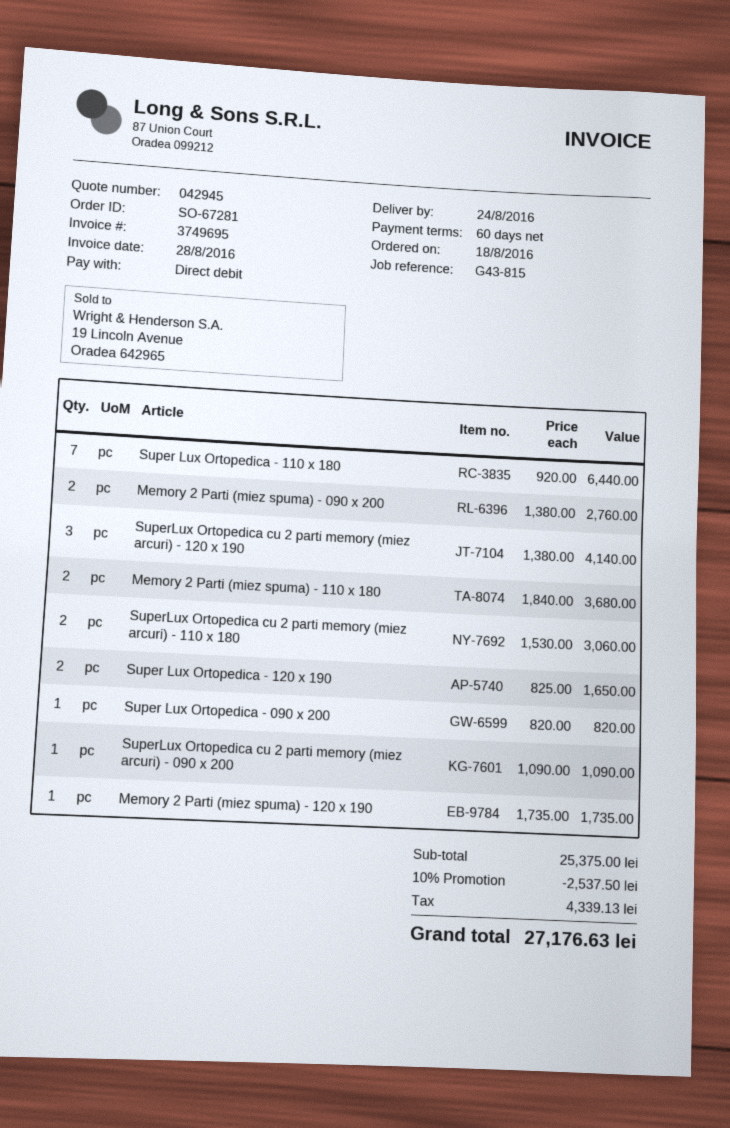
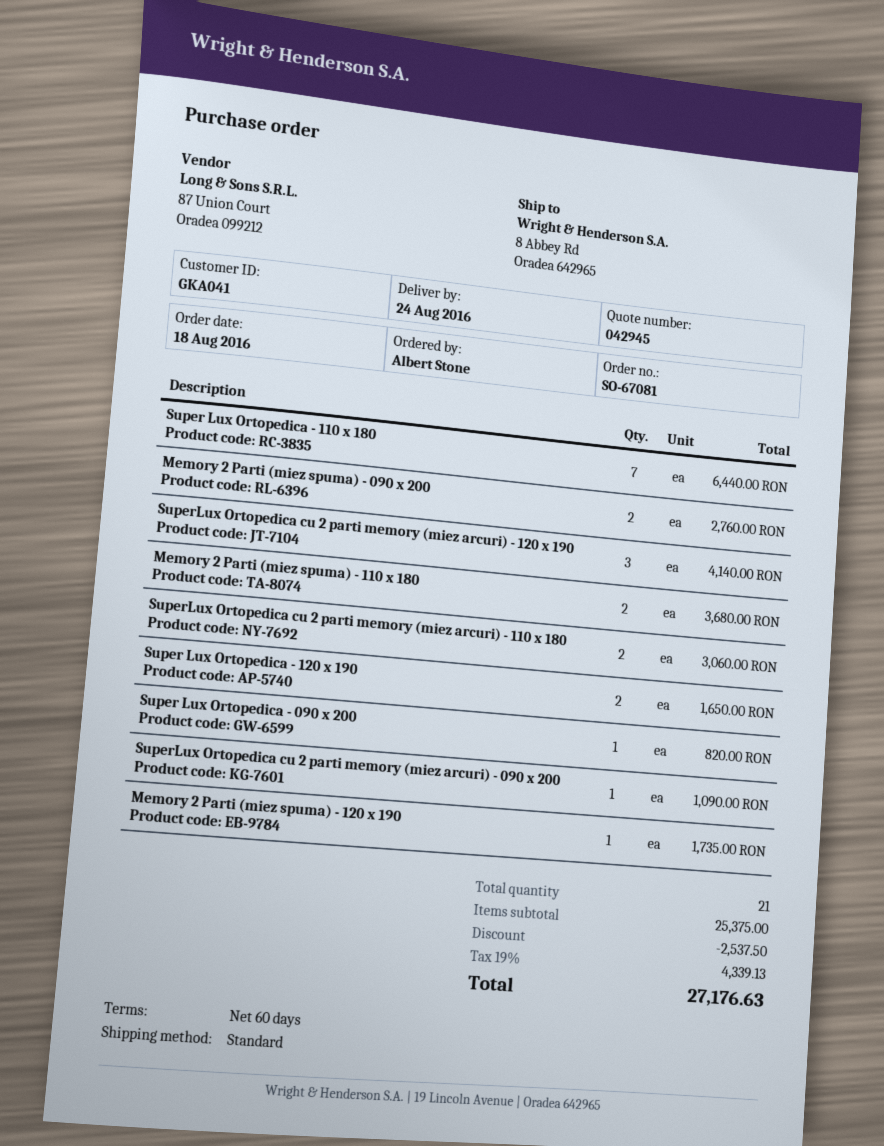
order number: SO-67281 -> SO-67081

